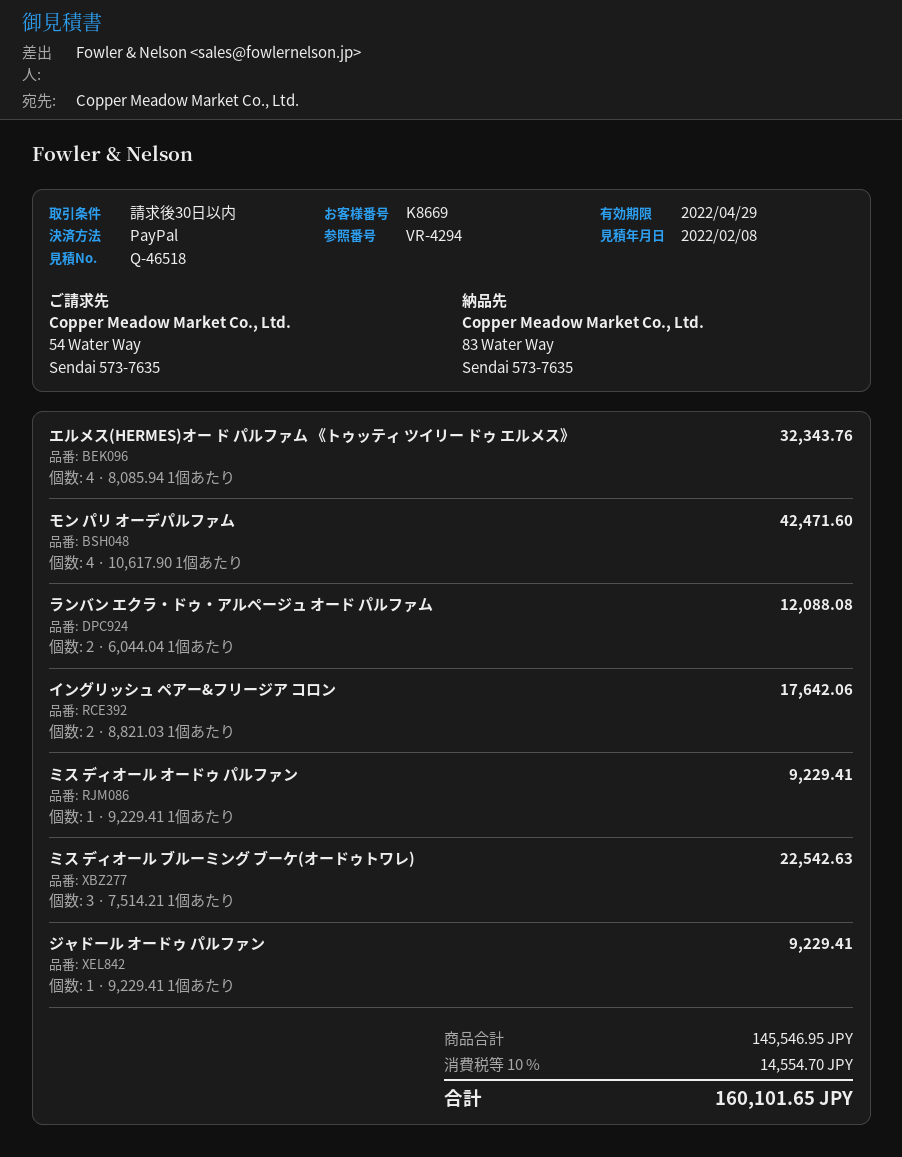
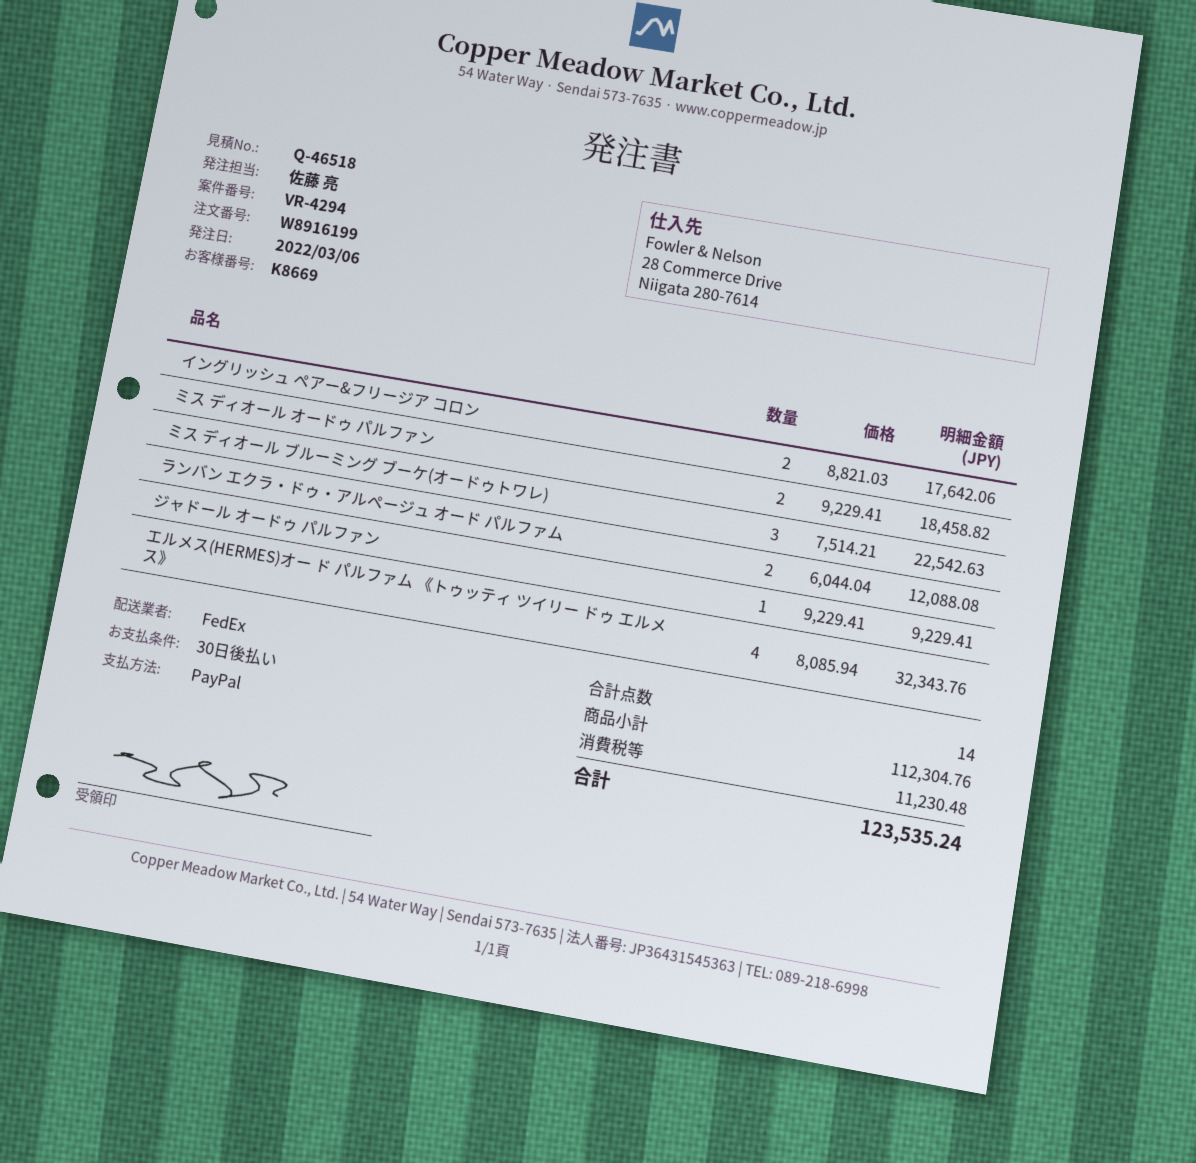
モン パリ オーデパルファム: 4 x 10617.90 = 42471.60 -> none
ミス ディオール オードゥ パルファン: 1 x 9229.41 = 9229.41 -> 2 x 9229.41 = 18458.82
subtotal: 145546.95 -> 112304.76
tax: 14554.70 -> 11230.48
total: 160101.65 -> 123535.24

